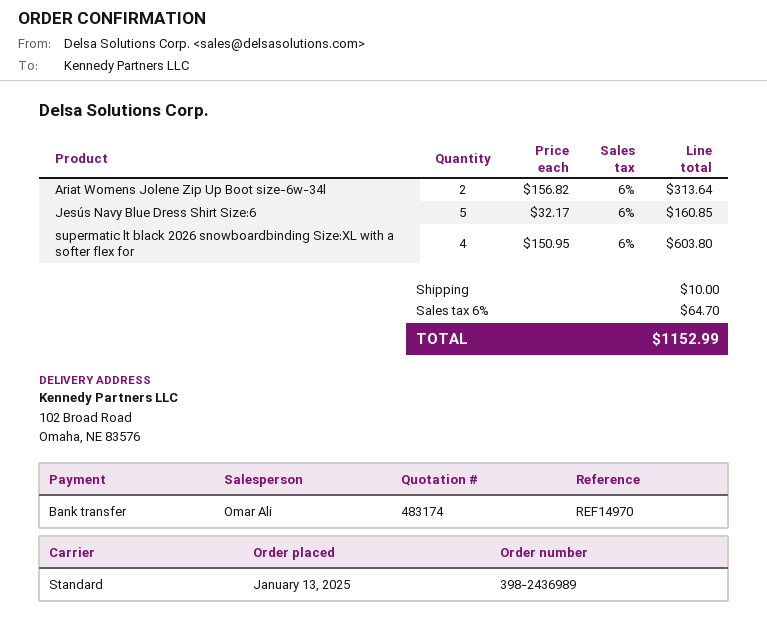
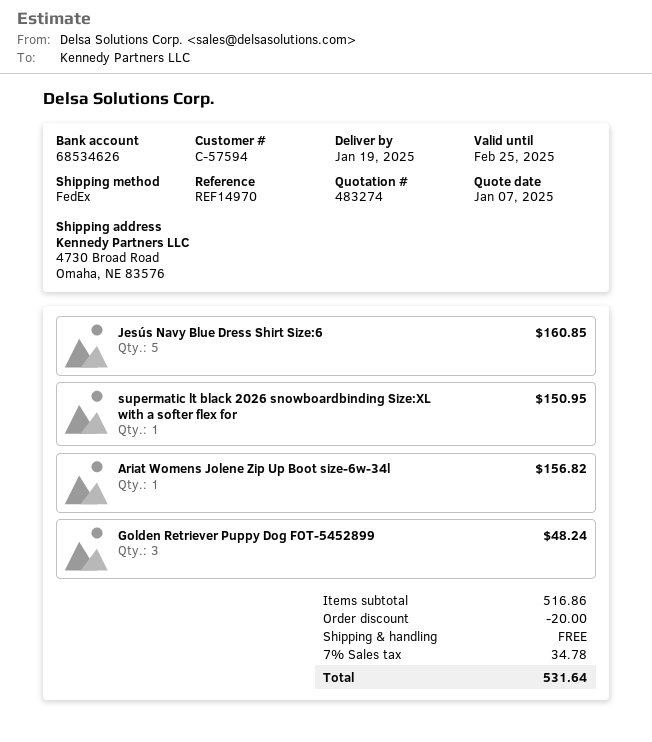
quote number: 483174 -> 483274
shipping method: standard -> FedEx
ship to: 102 Broad Road, Omaha, NE 83576 -> 4730 Broad Road, Omaha, NE 83576
Ariat Womens Jolene Zip Up Boot size-6w-34l: 2 for 313.64 -> 1 for 156.82
supermatic lt black 2026 snowboardbinding Size:XL with a softer flex for: 4 for 603.80 -> 1 for 150.95
Golden Retriever Puppy Dog FOT-5452899: none -> 3 for 48.24
discount: none -> 20.00
shipping: 10.00 -> 0.00
tax: 6% = 64.70 -> 7% = 34.78
total: 1152.99 -> 531.64

